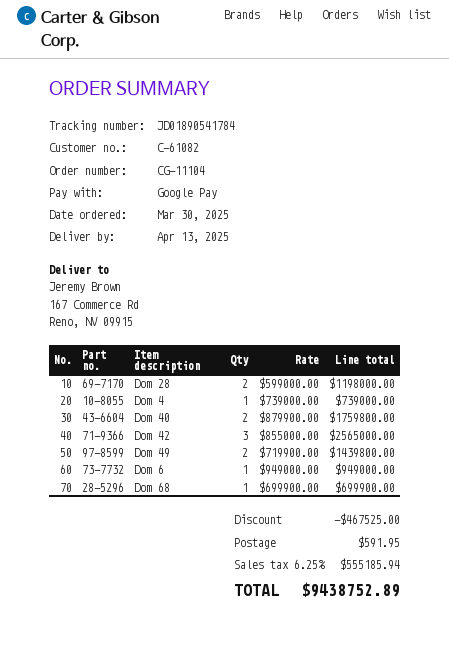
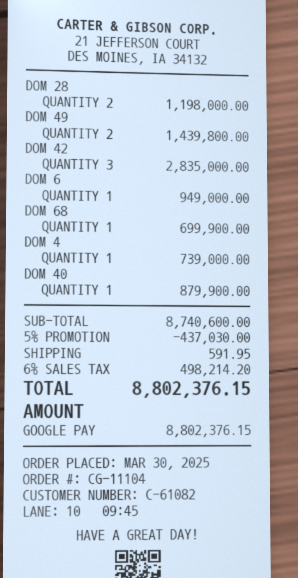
Dom 40: 2 for 1759800.00 -> 1 for 879900.00
Dom 42: 3 for 2565000.00 -> 3 for 2835000.00
discount: 467525.00 -> 437030.00
tax: 6.25% = 555185.94 -> 6% = 498214.20
total: 9438752.89 -> 8802376.15

